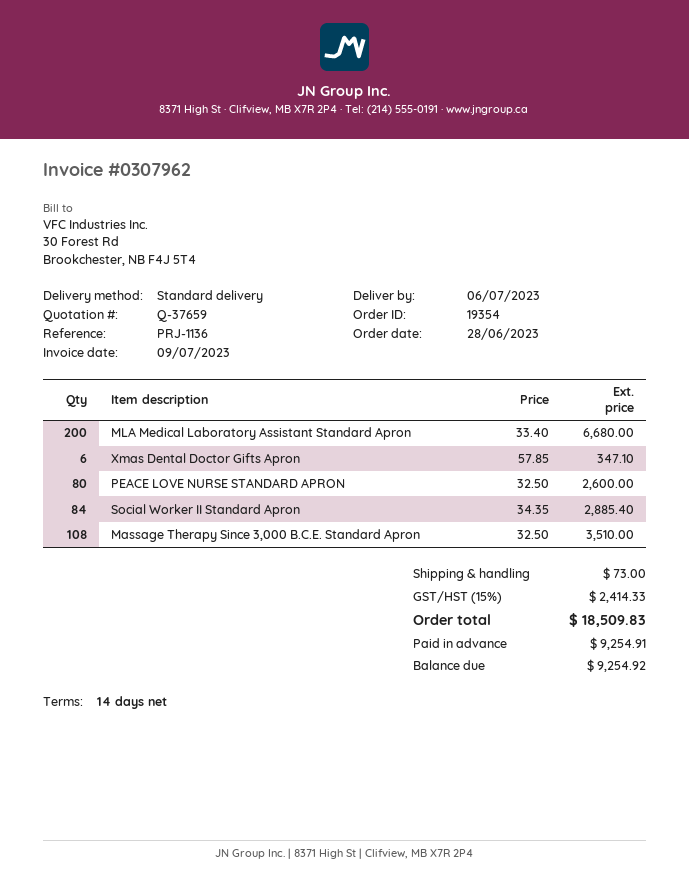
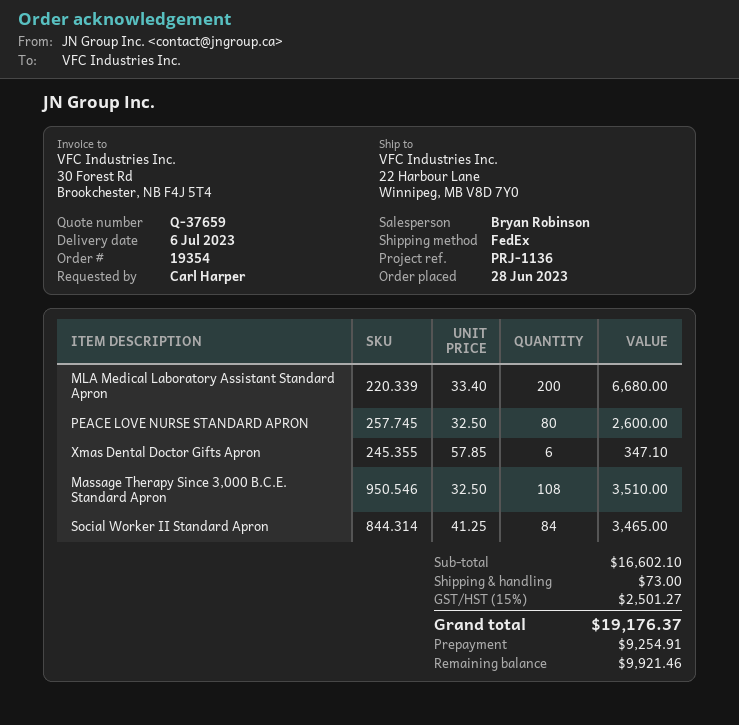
shipping method: standard -> FedEx
Social Worker II Standard Apron: 84 x 34.35 = 2885.40 -> 84 x 41.25 = 3465.00
tax: 15% = 2414.33 -> 15% = 2501.27
total: 18509.83 -> 19176.37
balance: 9254.92 -> 9921.46

